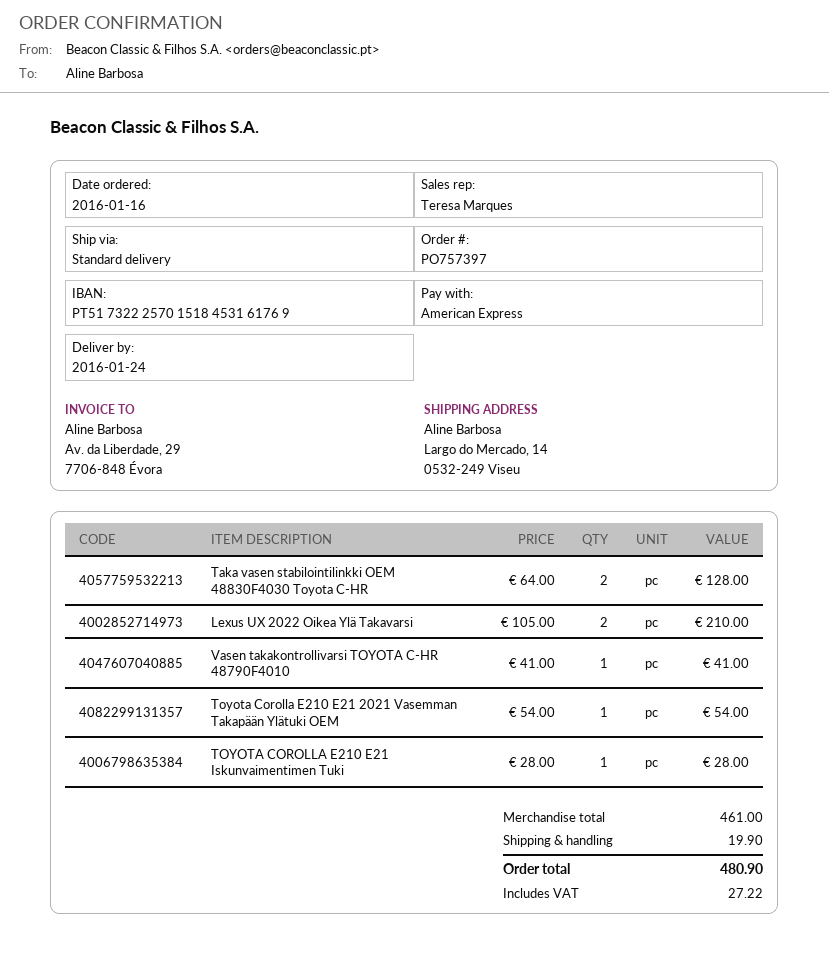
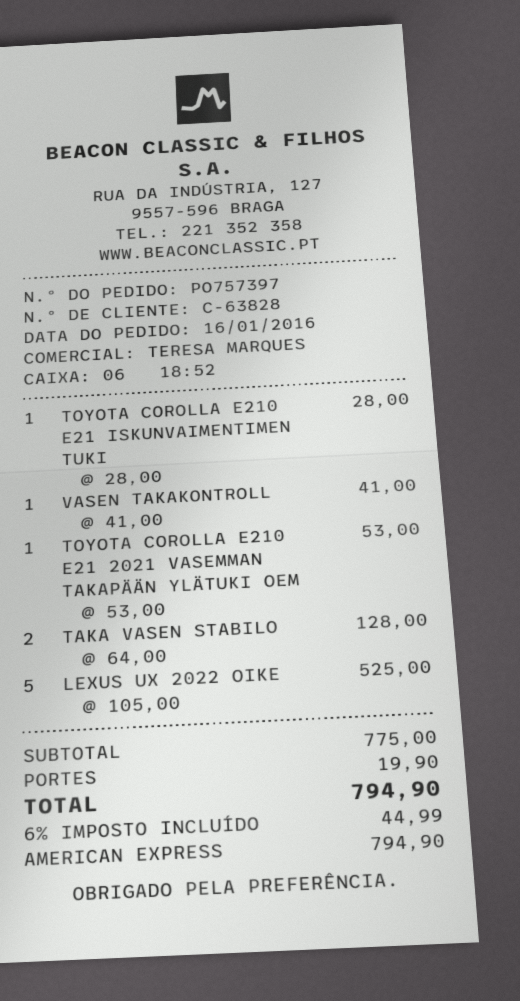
Lexus UX 2022 Oikea Ylä Takavarsi: 2 x 105.00 = 210.00 -> 5 x 105.00 = 525.00
Toyota Corolla E210 E21 2021 Vasemman Takapään Ylätuki OEM: 1 x 54.00 = 54.00 -> 1 x 53.00 = 53.00
subtotal: 461.00 -> 775.00
tax: 27.22 -> 44.99
total: 480.90 -> 794.90

